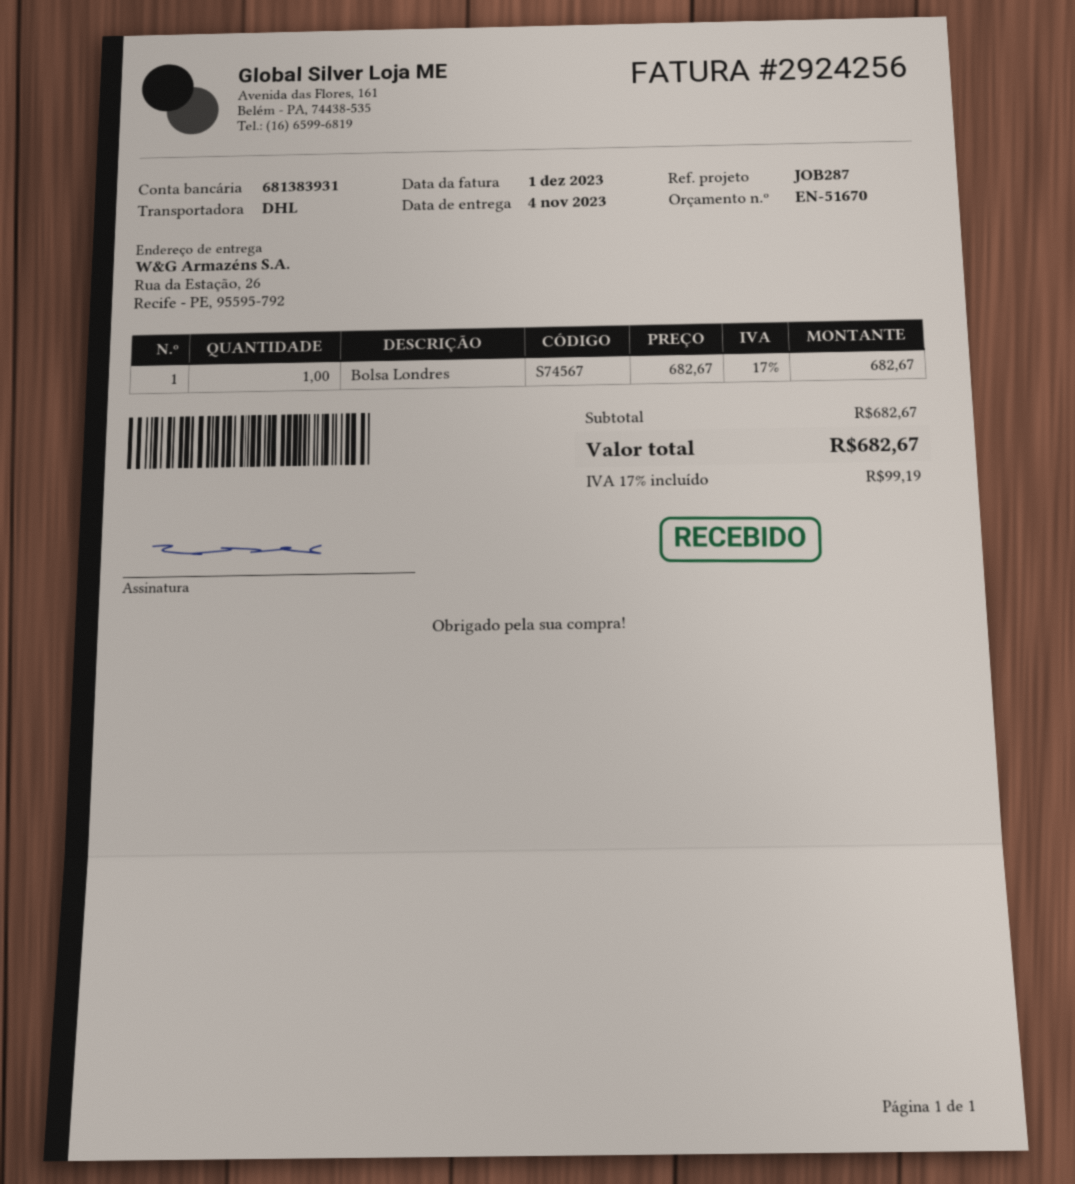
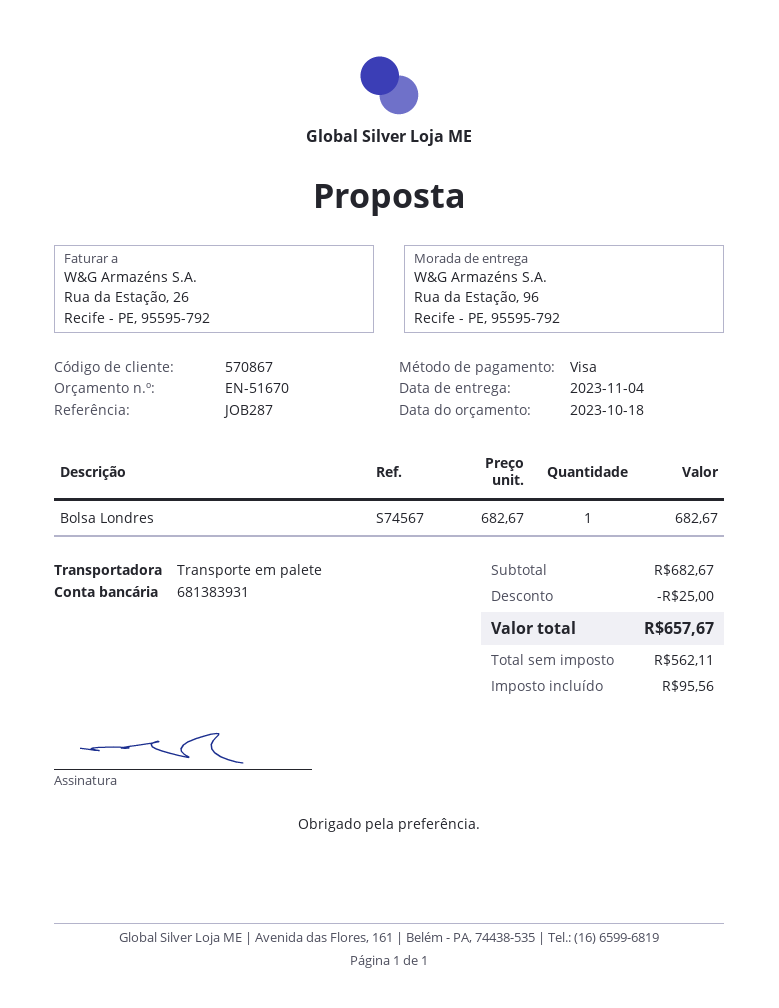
shipping method: DHL -> pallet freight
ship to: Rua da Estação, 26, Recife - PE, 95595-792 -> Rua da Estação, 96, Recife - PE, 95595-792
discount: none -> 25.00
tax: 99.19 -> 95.56
total: 682.67 -> 657.67

